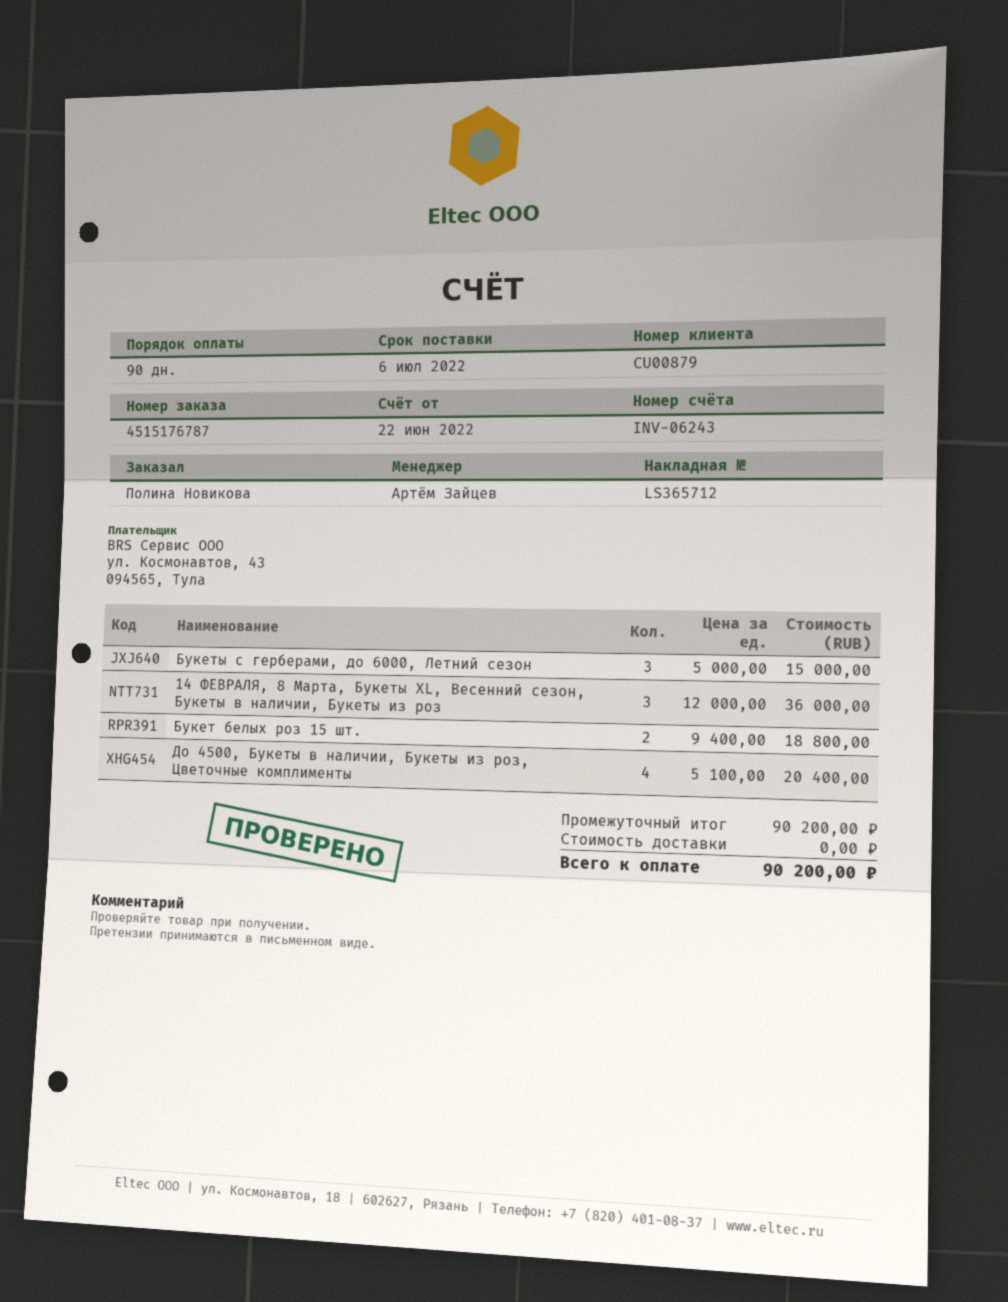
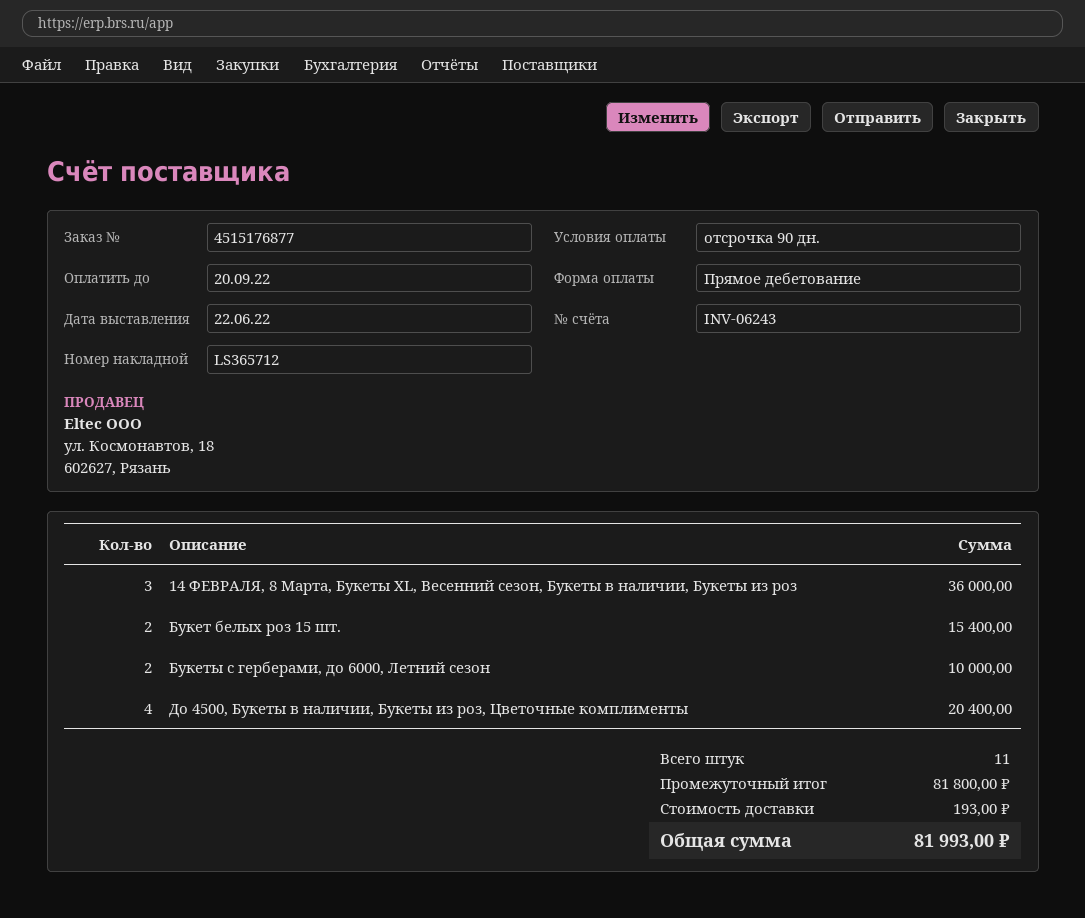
order number: 4515176787 -> 4515176877
Букеты с герберами, до 6000, Летний сезон: 3 for 15000.00 -> 2 for 10000.00
Букет белых роз 15 шт.: 2 for 18800.00 -> 2 for 15400.00
subtotal: 90200.00 -> 81800.00
shipping: 0.00 -> 193.00
total: 90200.00 -> 81993.00

